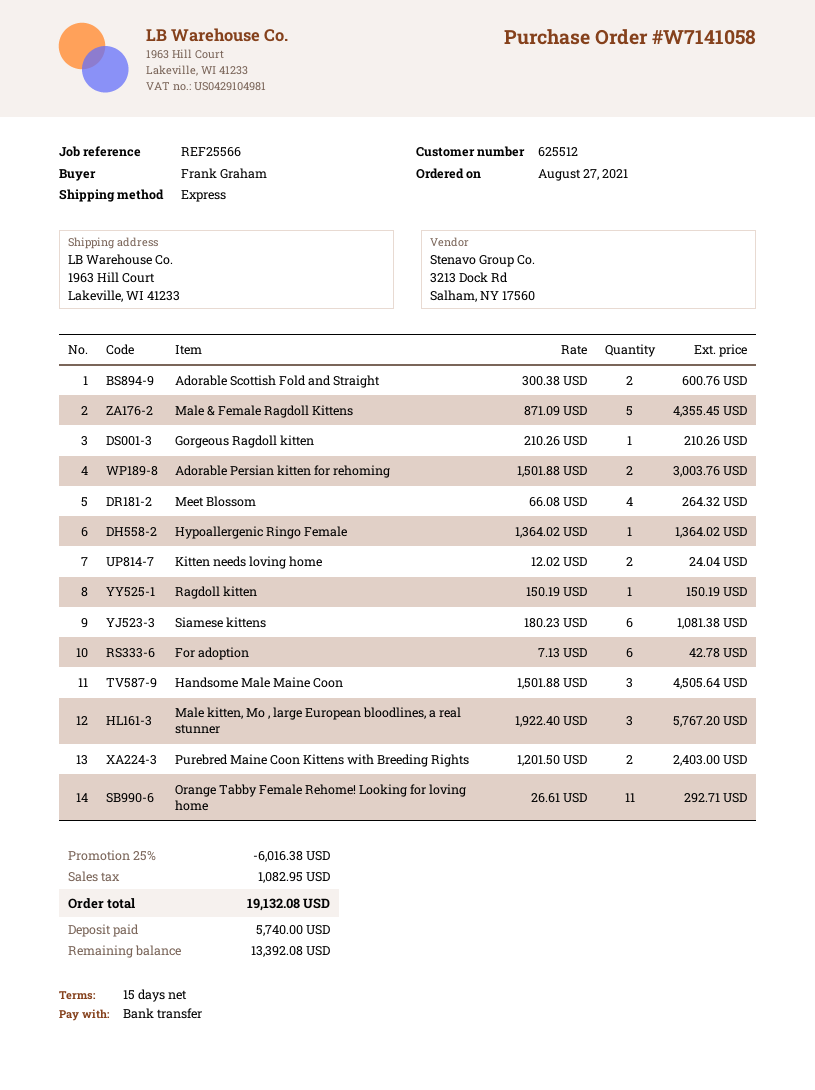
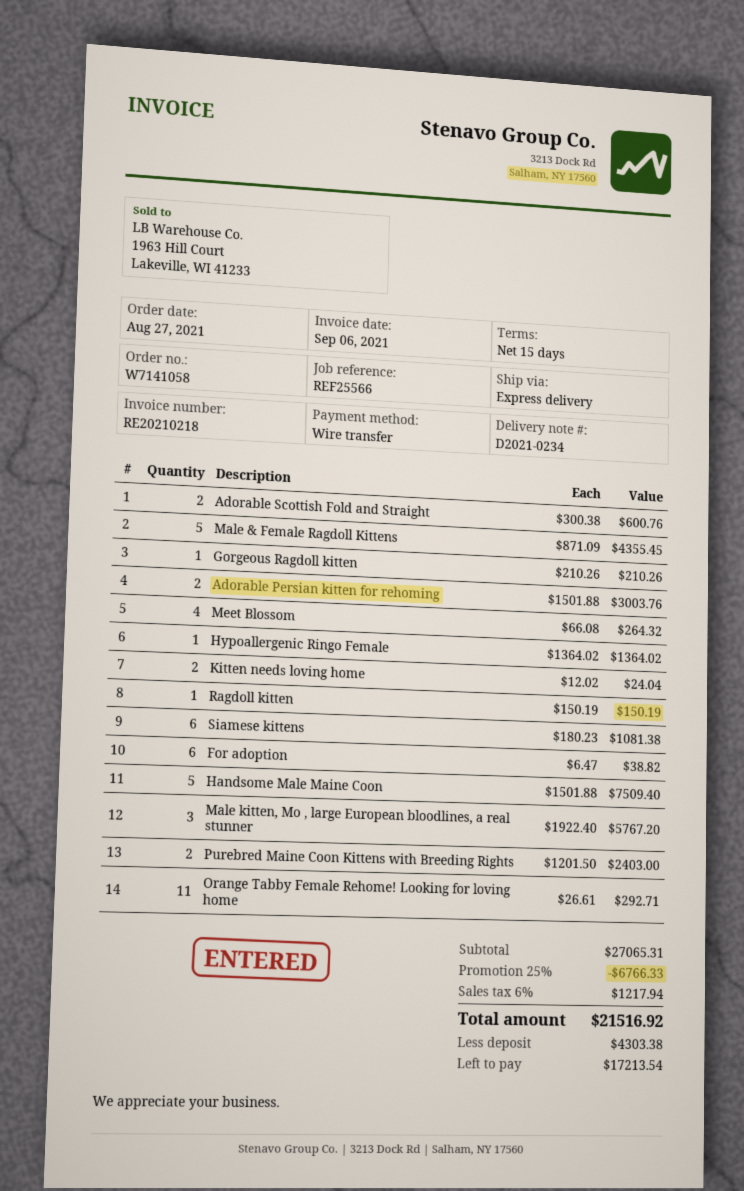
For adoption: 6 x 7.13 = 42.78 -> 6 x 6.47 = 38.82
Handsome Male Maine Coon: 3 x 1501.88 = 4505.64 -> 5 x 1501.88 = 7509.40
discount: 25% = 6016.38 -> 25% = 6766.33
tax: 1082.95 -> 1217.94
total: 19132.08 -> 21516.92
deposit: 5740.00 -> 4303.38
balance: 13392.08 -> 17213.54

